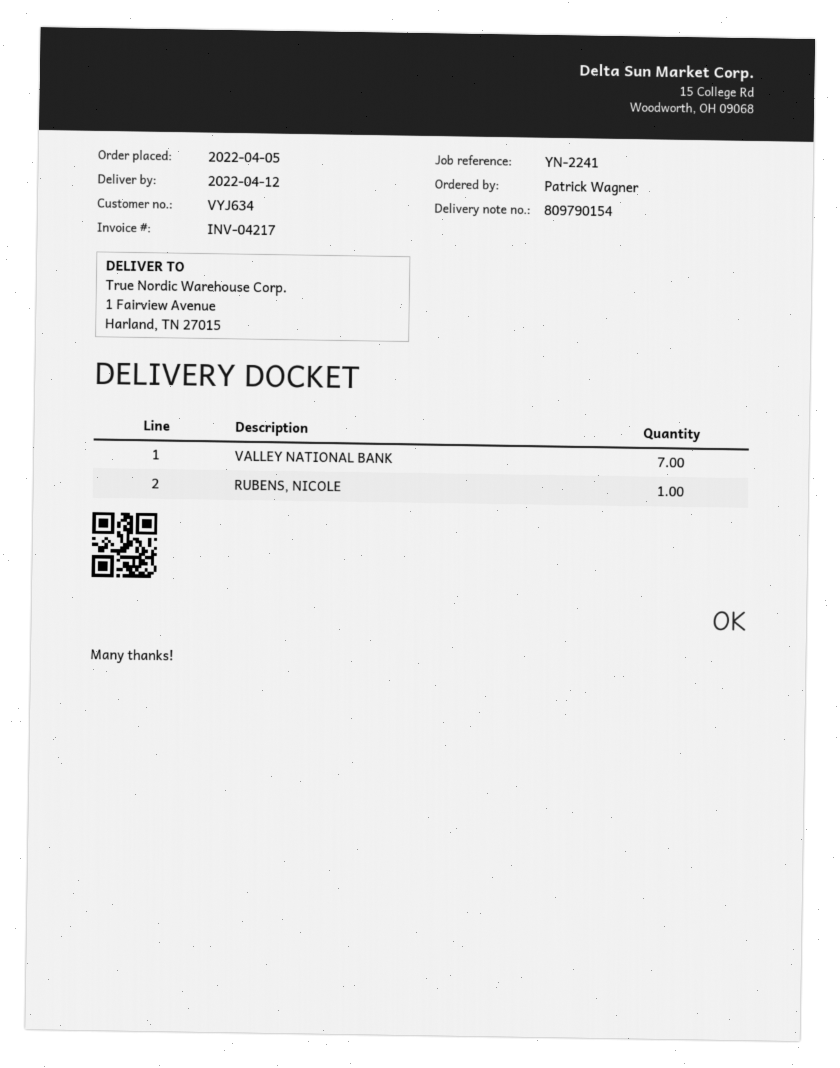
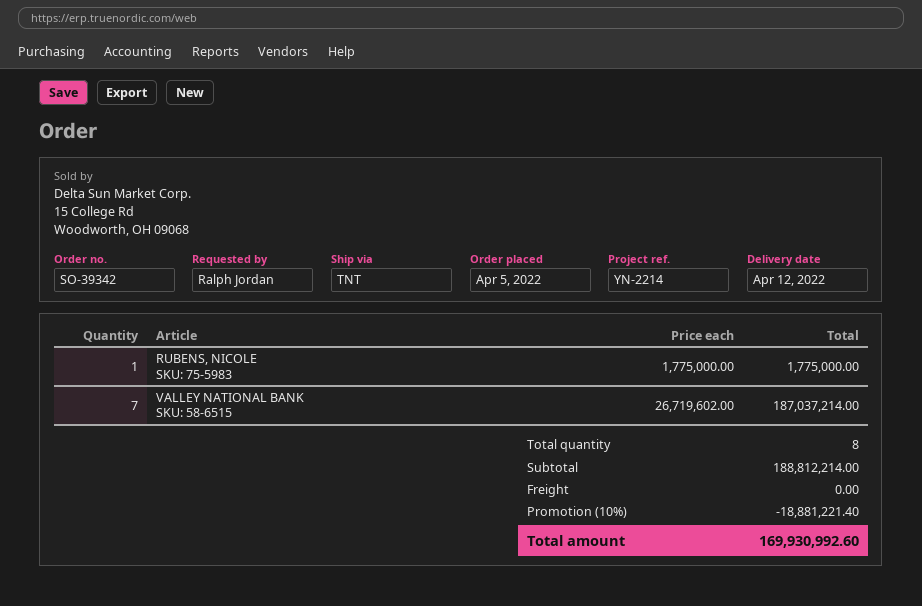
reference: YN-2241 -> YN-2214
ordered by: Patrick Wagner -> Ralph Jordan

